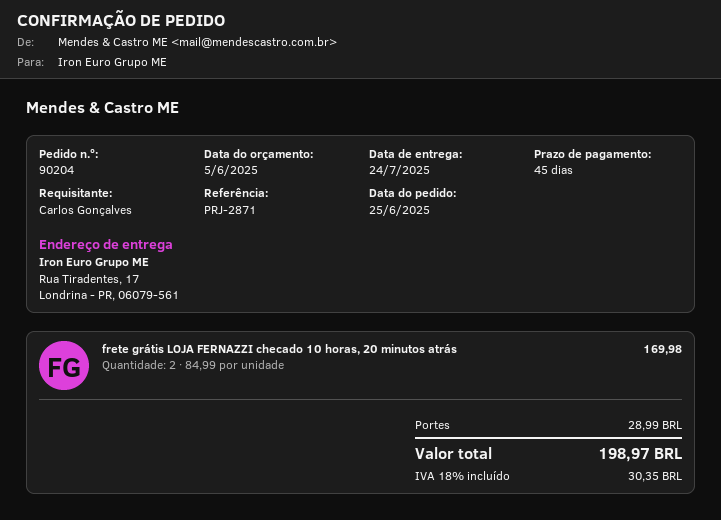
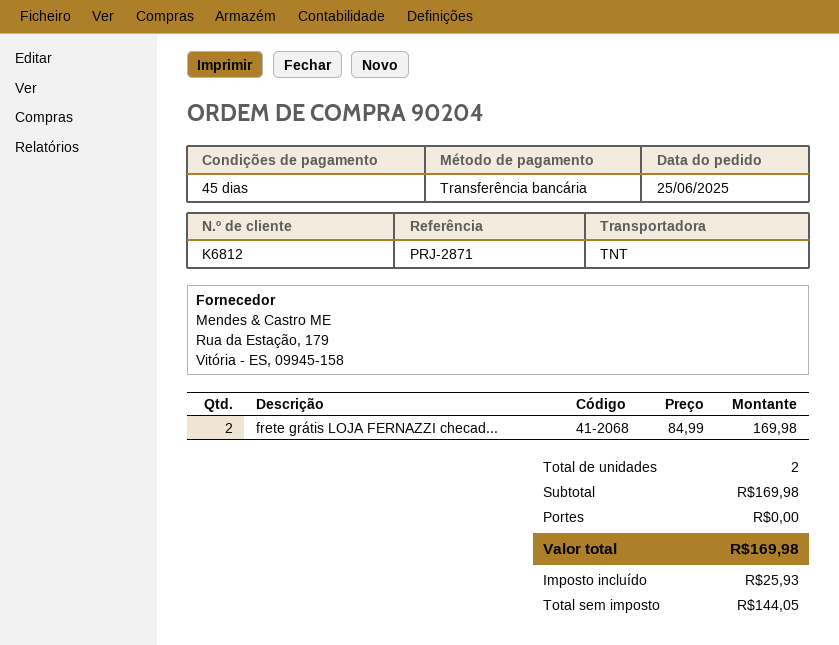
shipping: 28.99 -> 0.00
tax: 30.35 -> 25.93
total: 198.97 -> 169.98

